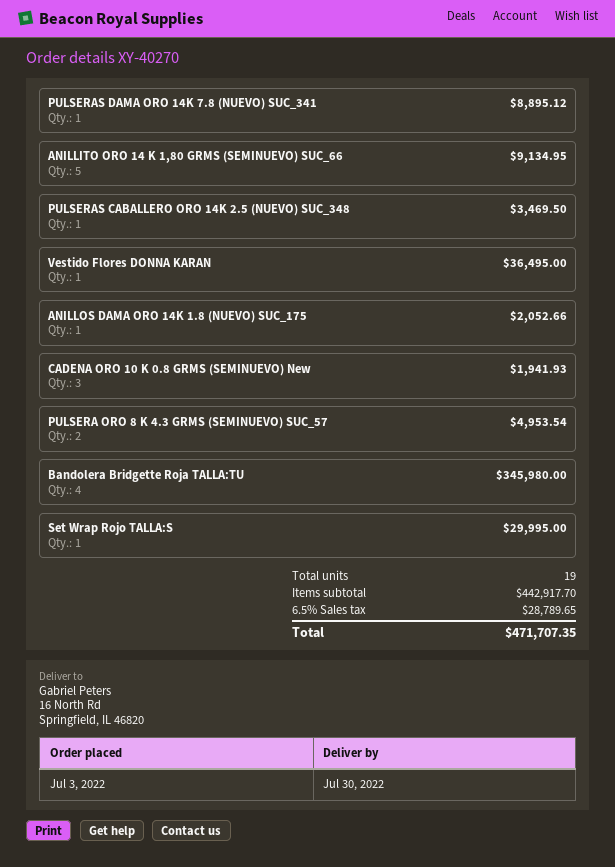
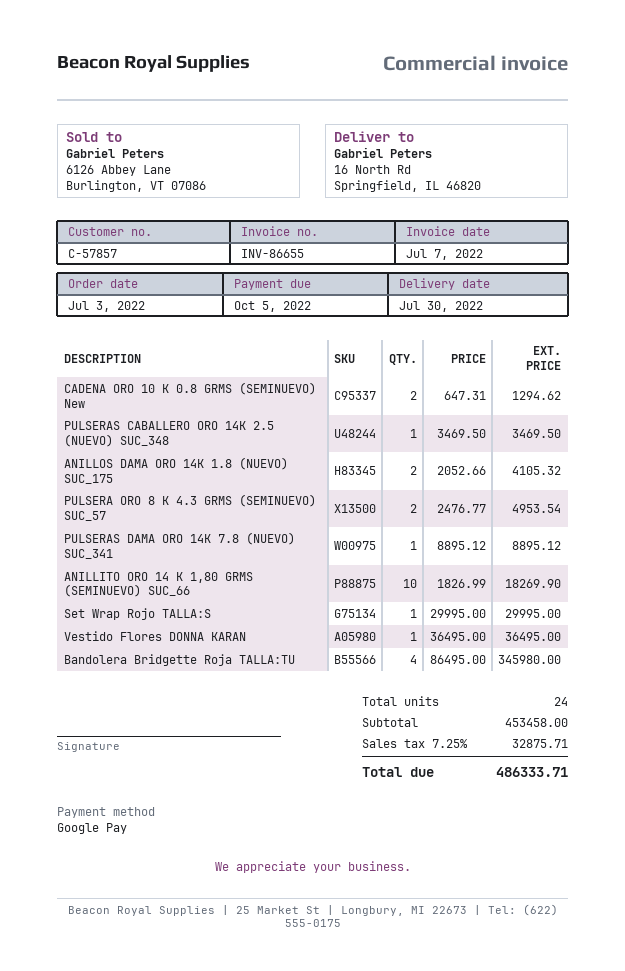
ANILLITO ORO 14 K 1,80 GRMS (SEMINUEVO) SUC_66: 5 for 9134.95 -> 10 for 18269.90
ANILLOS DAMA ORO 14K 1.8 (NUEVO) SUC_175: 1 for 2052.66 -> 2 for 4105.32
CADENA ORO 10 K 0.8 GRMS (SEMINUEVO) New: 3 for 1941.93 -> 2 for 1294.62
total quantity: 19 -> 24
subtotal: 442917.70 -> 453458.00
tax: 6.5% = 28789.65 -> 7.25% = 32875.71
total: 471707.35 -> 486333.71

